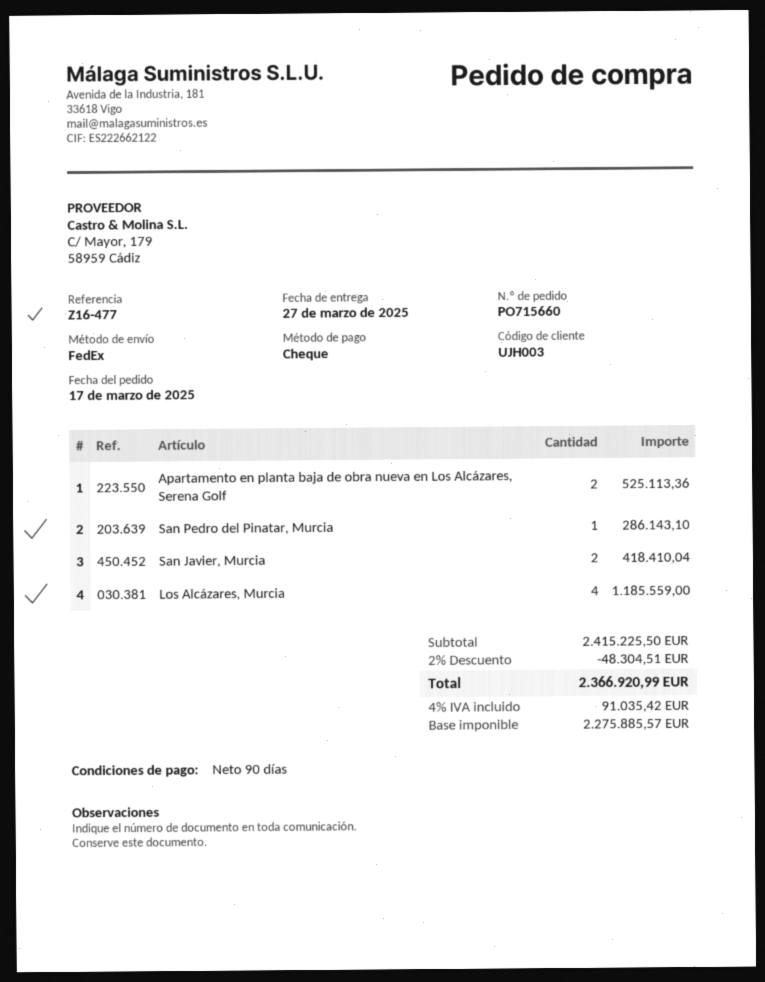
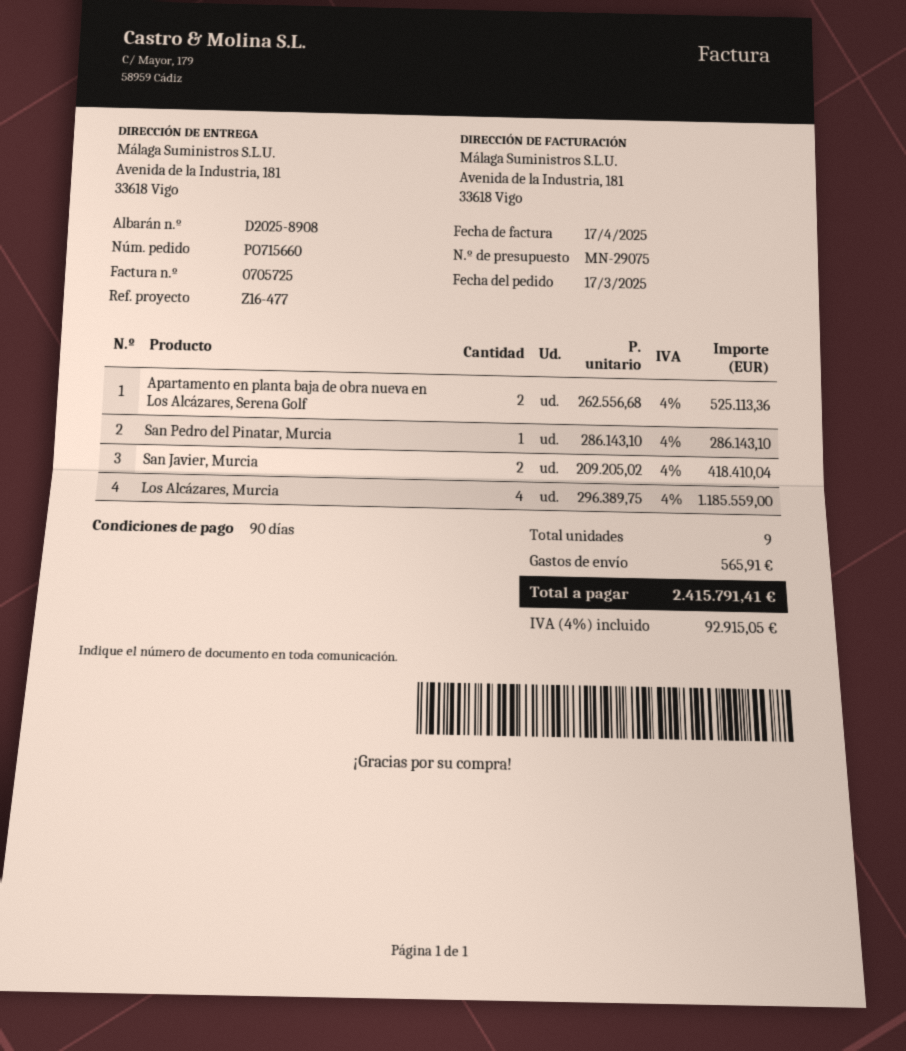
discount: 2% = 48304.51 -> none
shipping: none -> 565.91
tax: 4% = 91035.42 -> 4% = 92915.05
total: 2366920.99 -> 2415791.41

